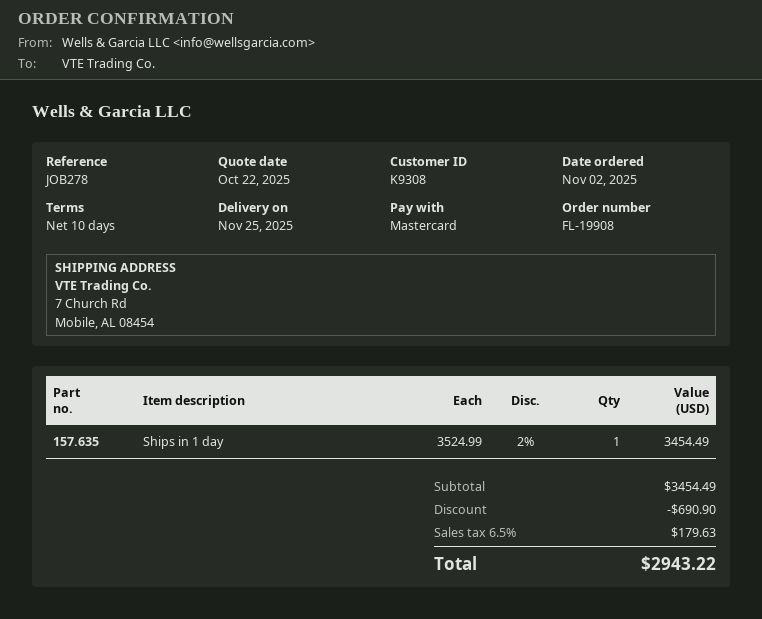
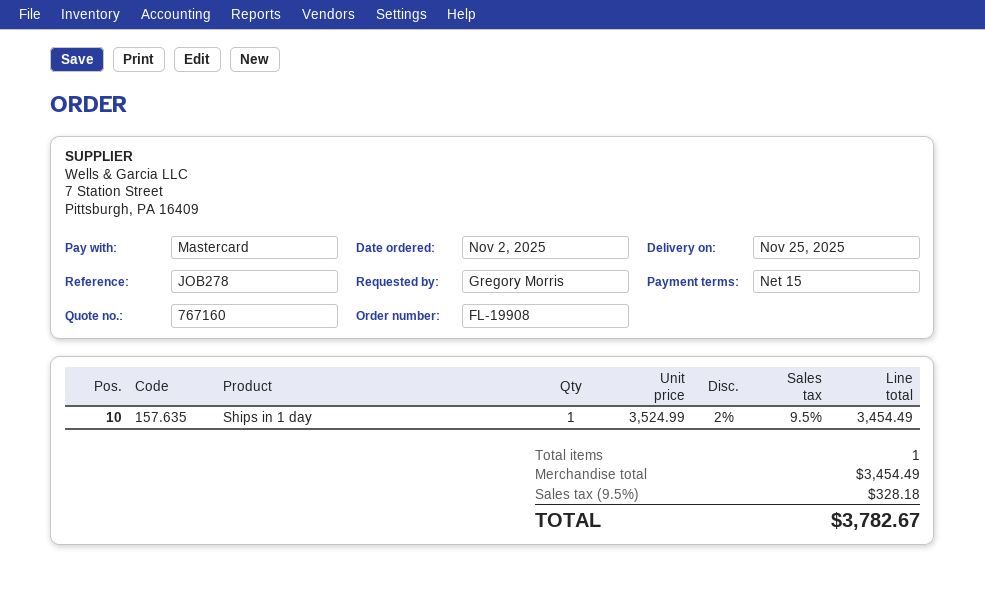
payment terms: 10 days -> 15 days
discount: 690.90 -> none
tax: 6.5% = 179.63 -> 9.5% = 328.18
total: 2943.22 -> 3782.67

